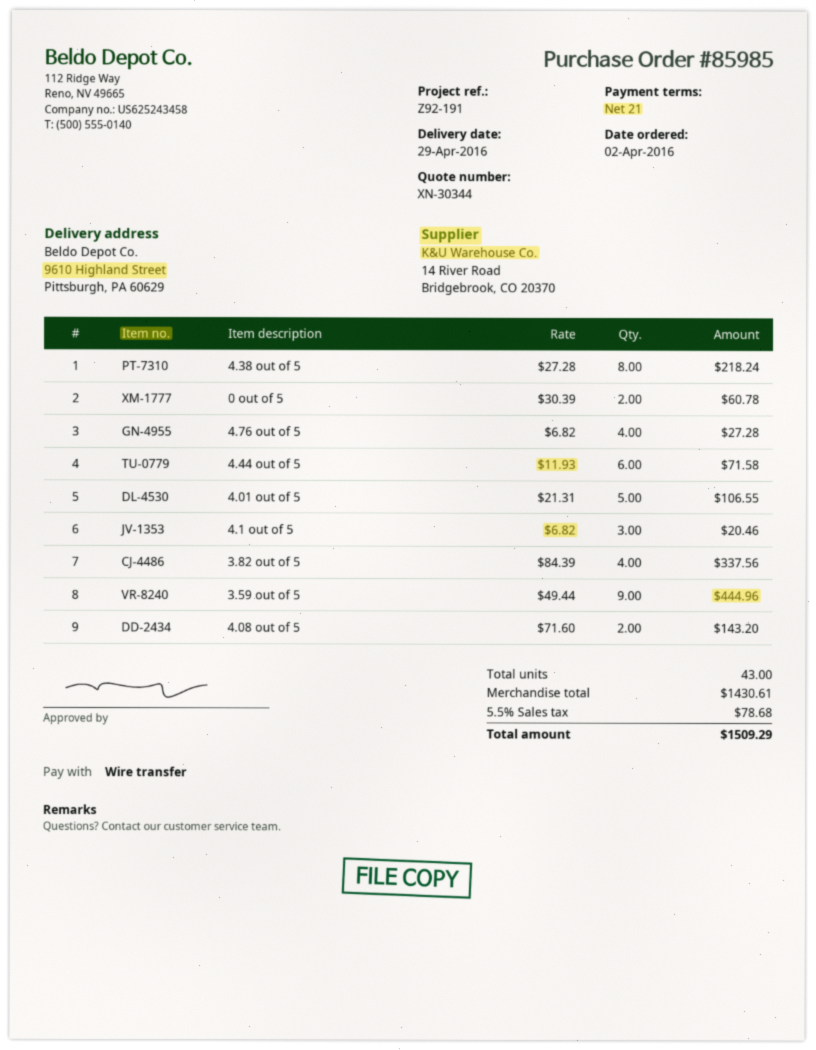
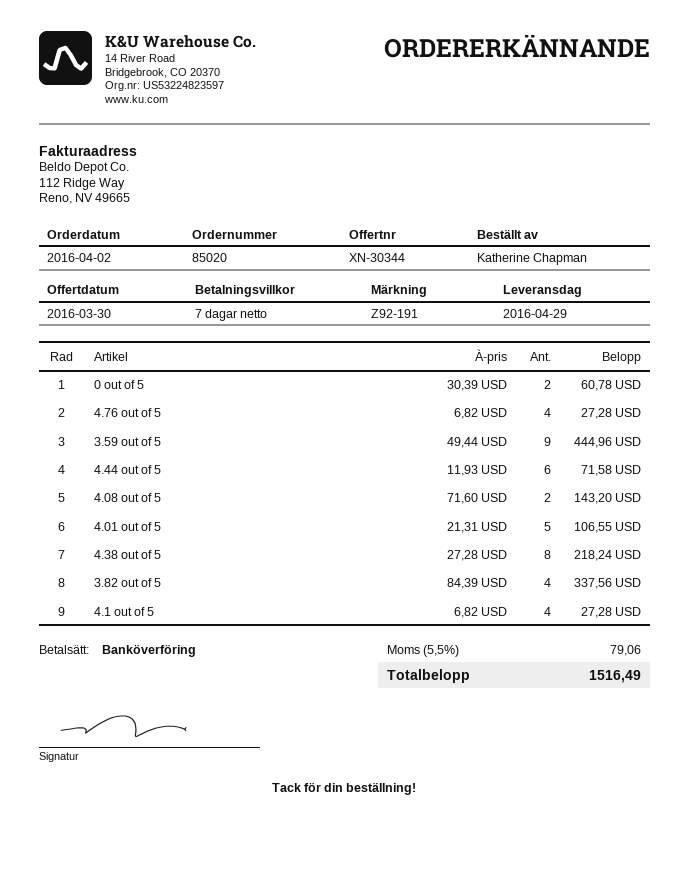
order number: 85985 -> 85020
payment terms: 21 days -> 7 days
4.1 out of 5: 3 x 6.82 = 20.46 -> 4 x 6.82 = 27.28
tax: 5.5% = 78.68 -> 5.5% = 79.06
total: 1509.29 -> 1516.49

